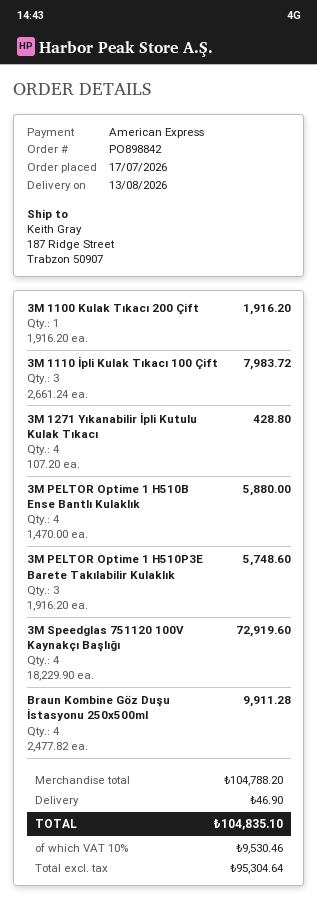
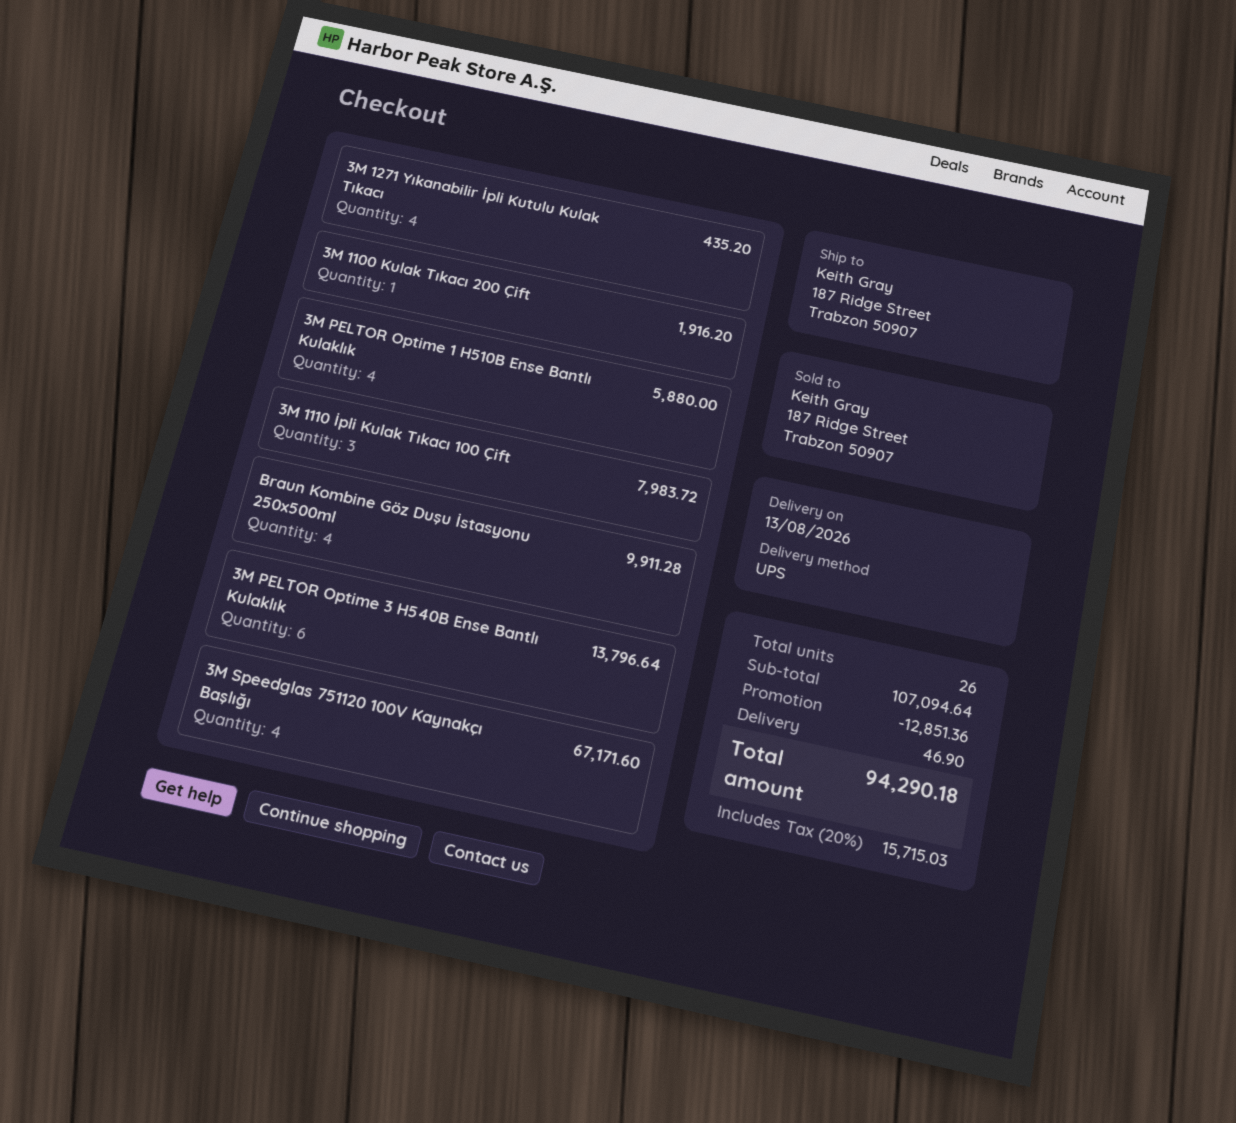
3M 1271 Yıkanabilir İpli Kutulu Kulak Tıkacı: 4 for 428.80 -> 4 for 435.20
3M PELTOR Optime 1 H510P3E Barete Takılabilir Kulaklık: 3 for 5748.60 -> none
3M Speedglas 751120 100V Kaynakçı Başlığı: 4 for 72919.60 -> 4 for 67171.60
3M PELTOR Optime 3 H540B Ense Bantlı Kulaklık: none -> 6 for 13796.64
subtotal: 104788.20 -> 107094.64
discount: none -> 12851.36
tax: 10% = 9530.46 -> 20% = 15715.03
total: 104835.10 -> 94290.18

